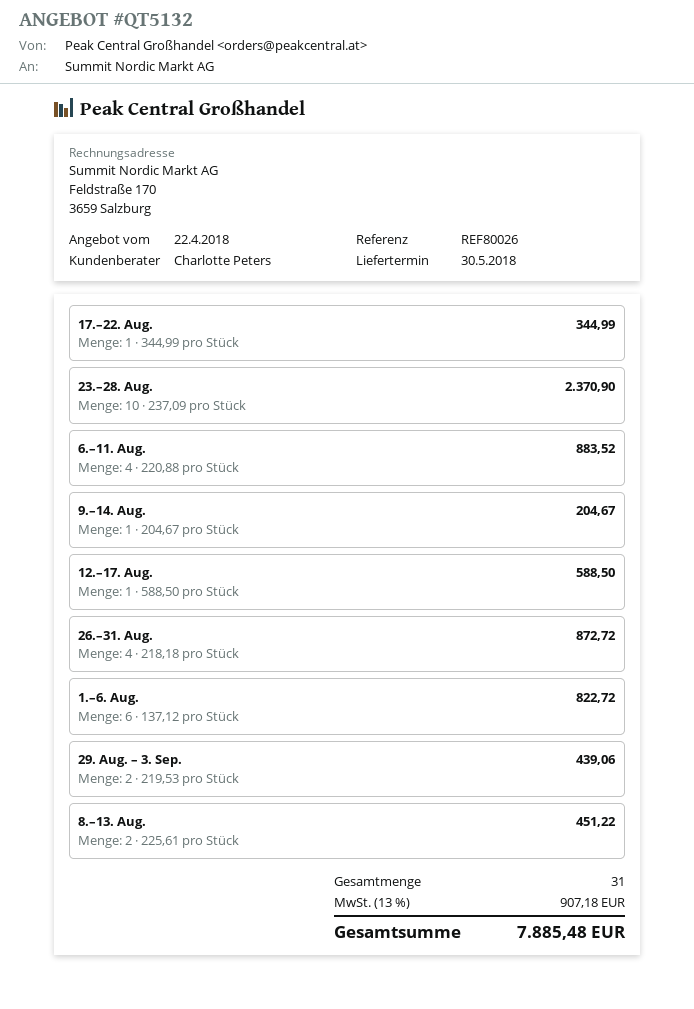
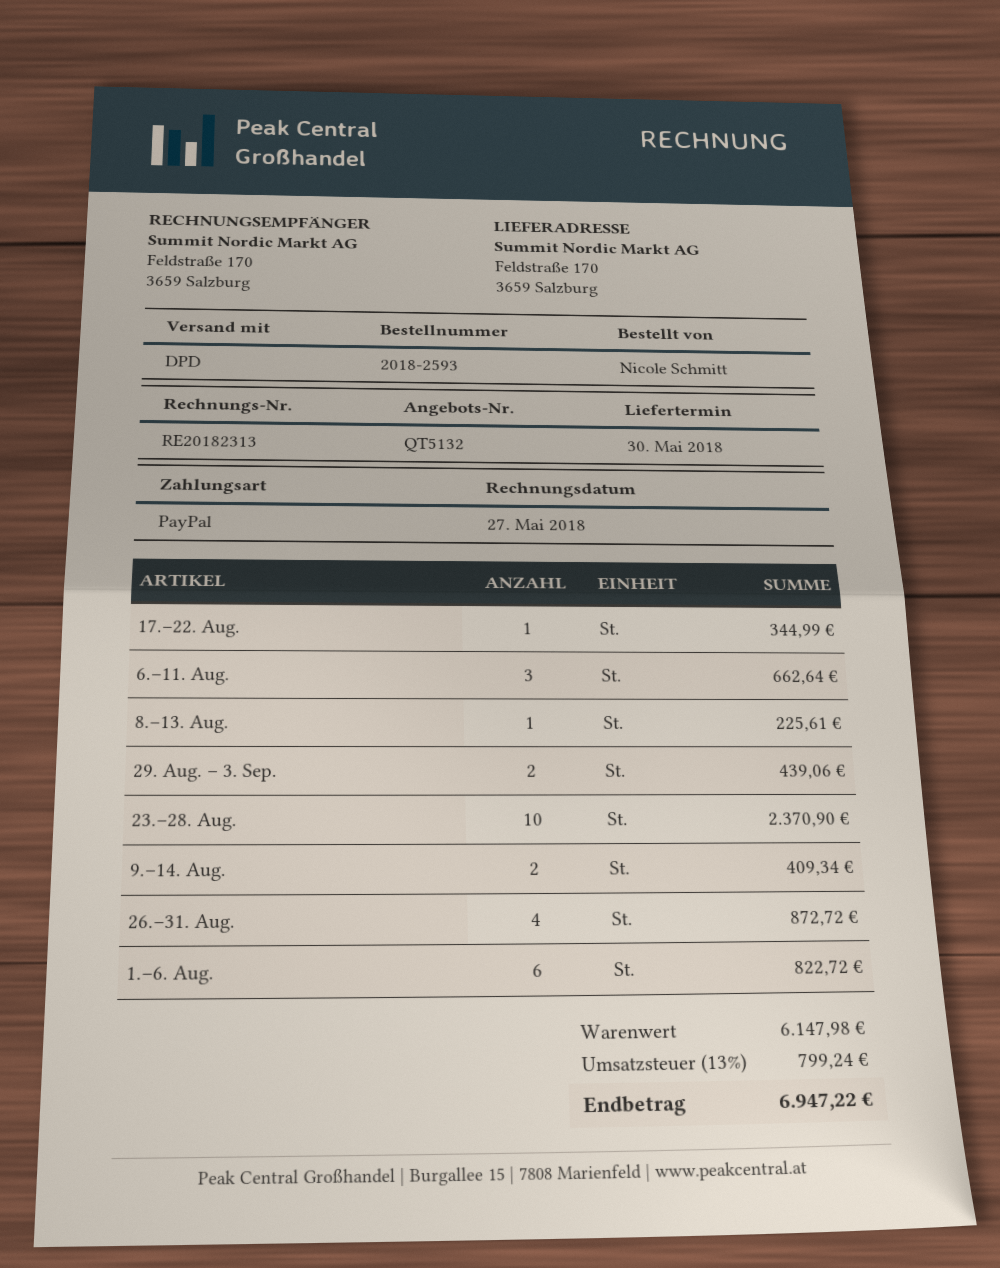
6.–11. Aug.: 4 for 883.52 -> 3 for 662.64
9.–14. Aug.: 1 for 204.67 -> 2 for 409.34
12.–17. Aug.: 1 for 588.50 -> none
8.–13. Aug.: 2 for 451.22 -> 1 for 225.61
tax: 13% = 907.18 -> 13% = 799.24
total: 7885.48 -> 6947.22

